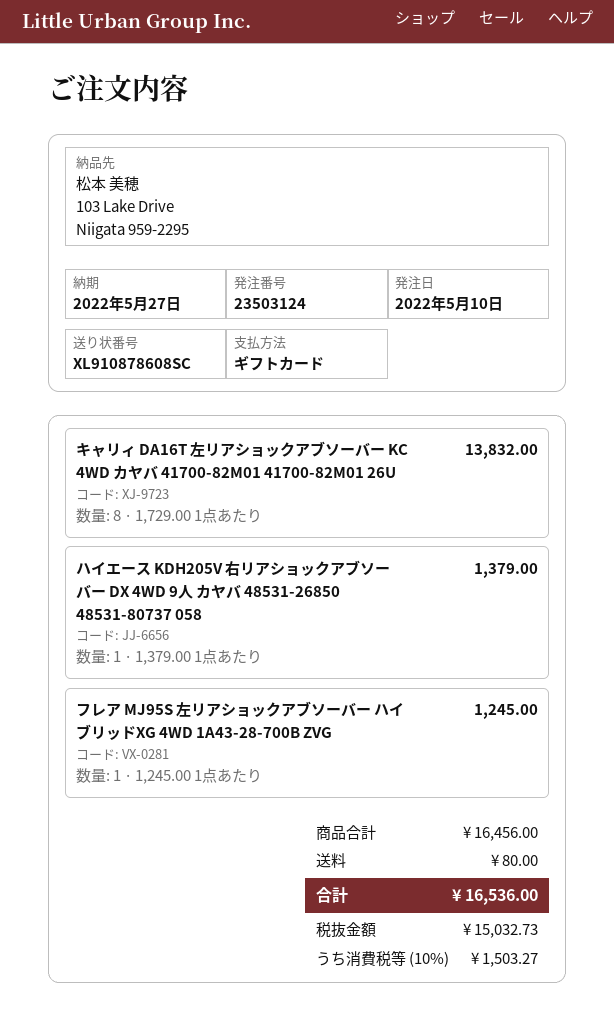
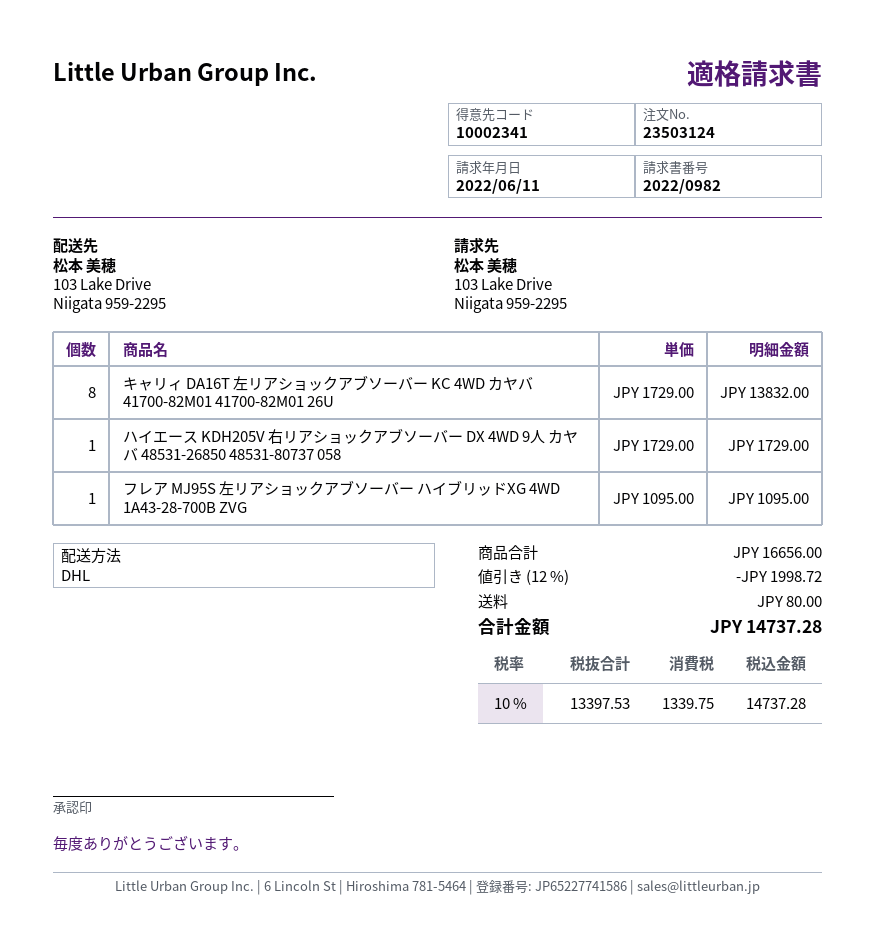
ハイエース KDH205V 右リアショックアブソーバー DX 4WD 9人 カヤバ 48531-26850 48531-80737 058: 1 x 1379.00 = 1379.00 -> 1 x 1729.00 = 1729.00
フレア MJ95S 左リアショックアブソーバー ハイブリッドXG 4WD 1A43-28-700B ZVG: 1 x 1245.00 = 1245.00 -> 1 x 1095.00 = 1095.00
subtotal: 16456.00 -> 16656.00
discount: none -> 12% = 1998.72
net: 15032.73 -> 13397.53
tax: 10% = 1503.27 -> 10% = 1339.75
total: 16536.00 -> 14737.28

